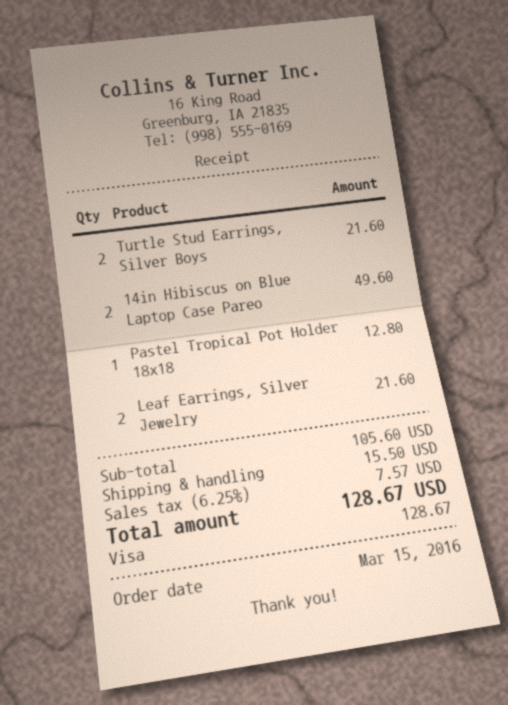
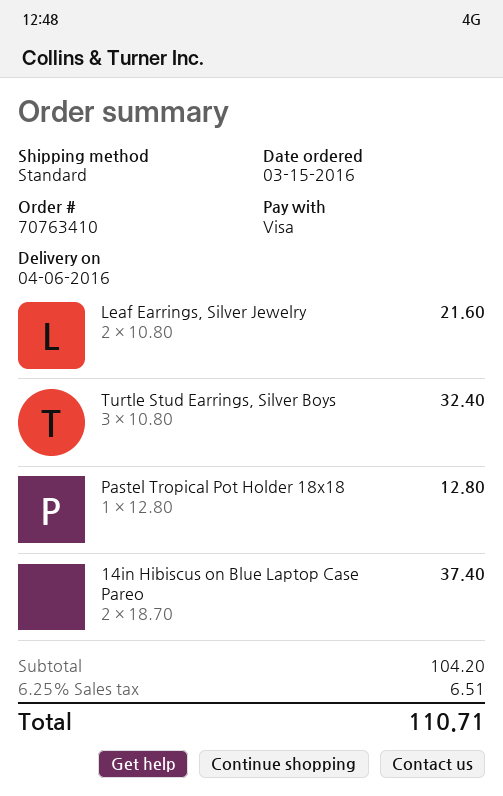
Turtle Stud Earrings, Silver Boys: 2 for 21.60 -> 3 for 32.40
14in Hibiscus on Blue Laptop Case Pareo: 2 for 49.60 -> 2 for 37.40
subtotal: 105.60 -> 104.20
shipping: 15.50 -> none
tax: 6.25% = 7.57 -> 6.25% = 6.51
total: 128.67 -> 110.71

